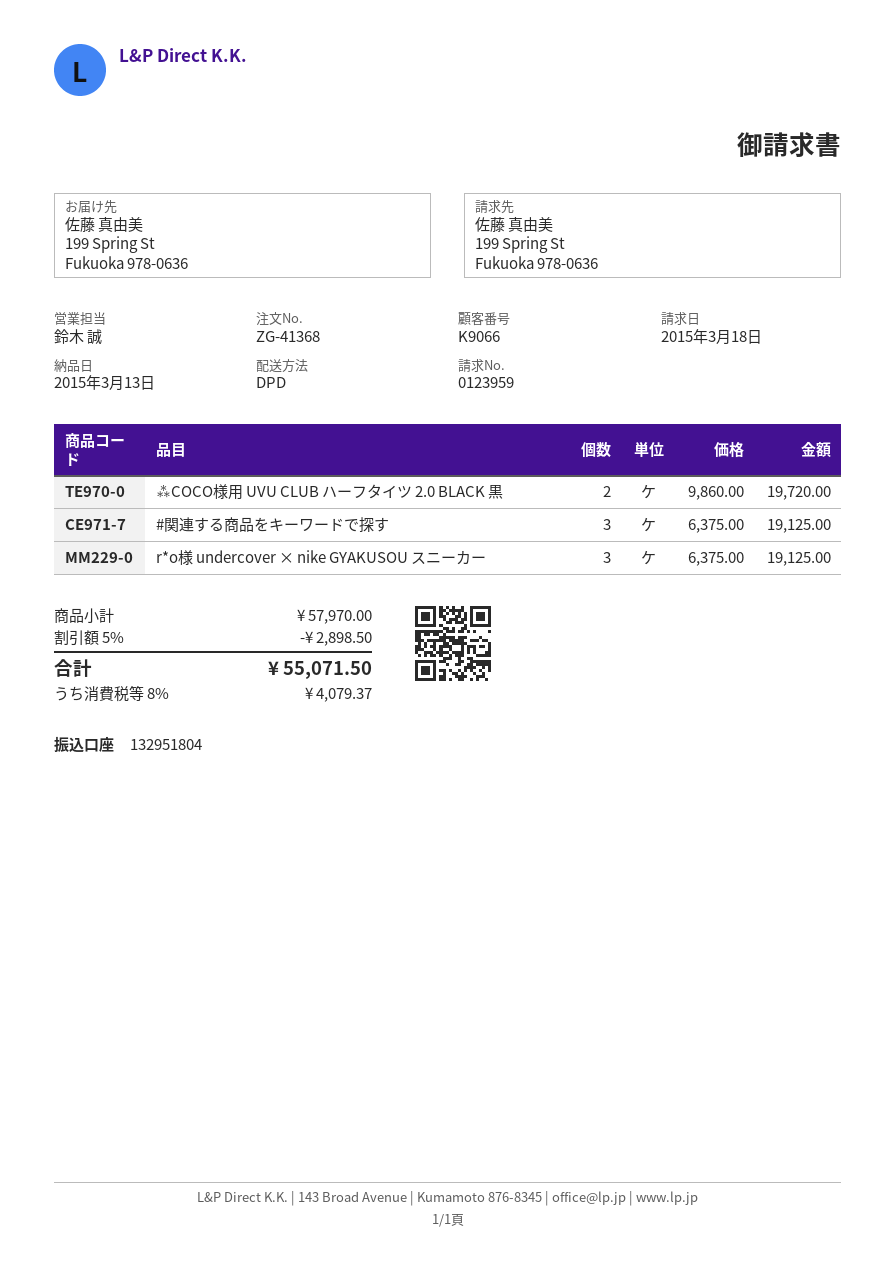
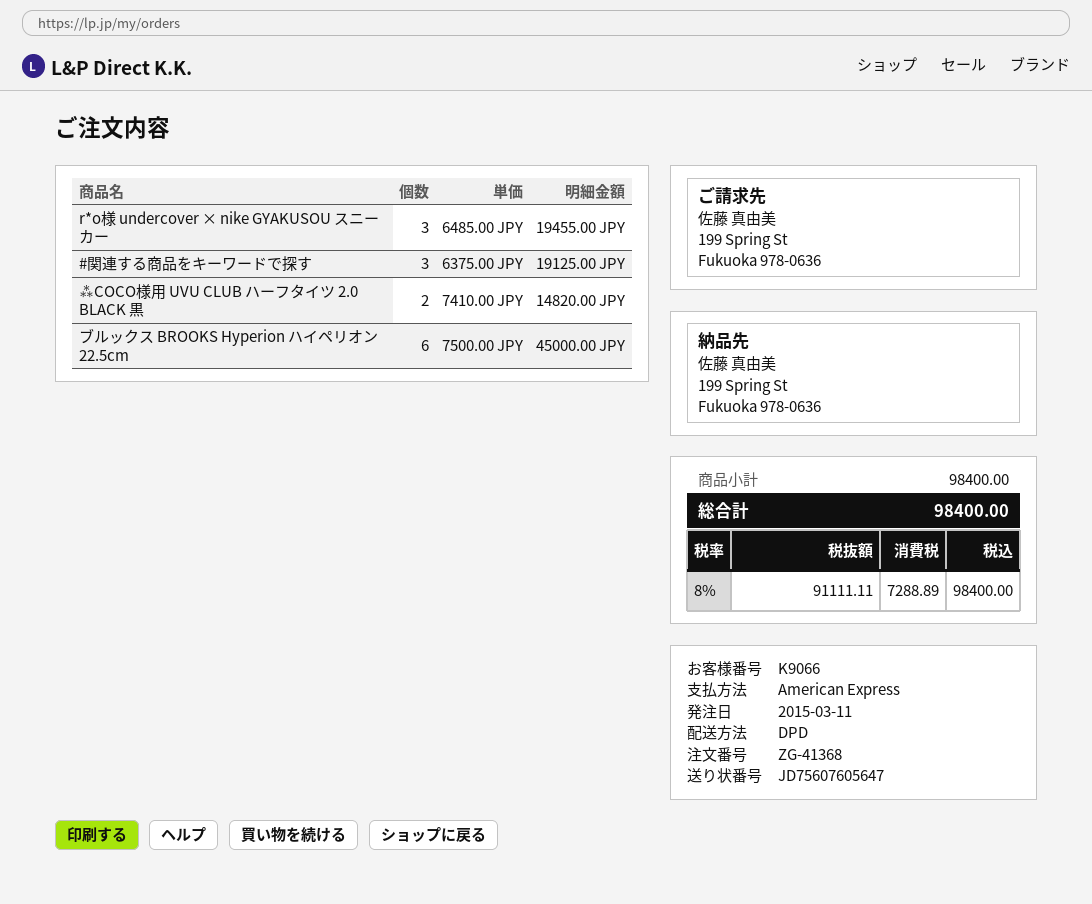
⁂COCO様用 UVU CLUB ハーフタイツ 2.0 BLACK 黒: 2 x 9860.00 = 19720.00 -> 2 x 7410.00 = 14820.00
r*o様 undercover × nike GYAKUSOU スニーカー: 3 x 6375.00 = 19125.00 -> 3 x 6485.00 = 19455.00
ブルックス BROOKS Hyperion ハイペリオン 22.5cm: none -> 6 x 7500.00 = 45000.00
subtotal: 57970.00 -> 98400.00
discount: 5% = 2898.50 -> none
tax: 8% = 4079.37 -> 8% = 7288.89
total: 55071.50 -> 98400.00

